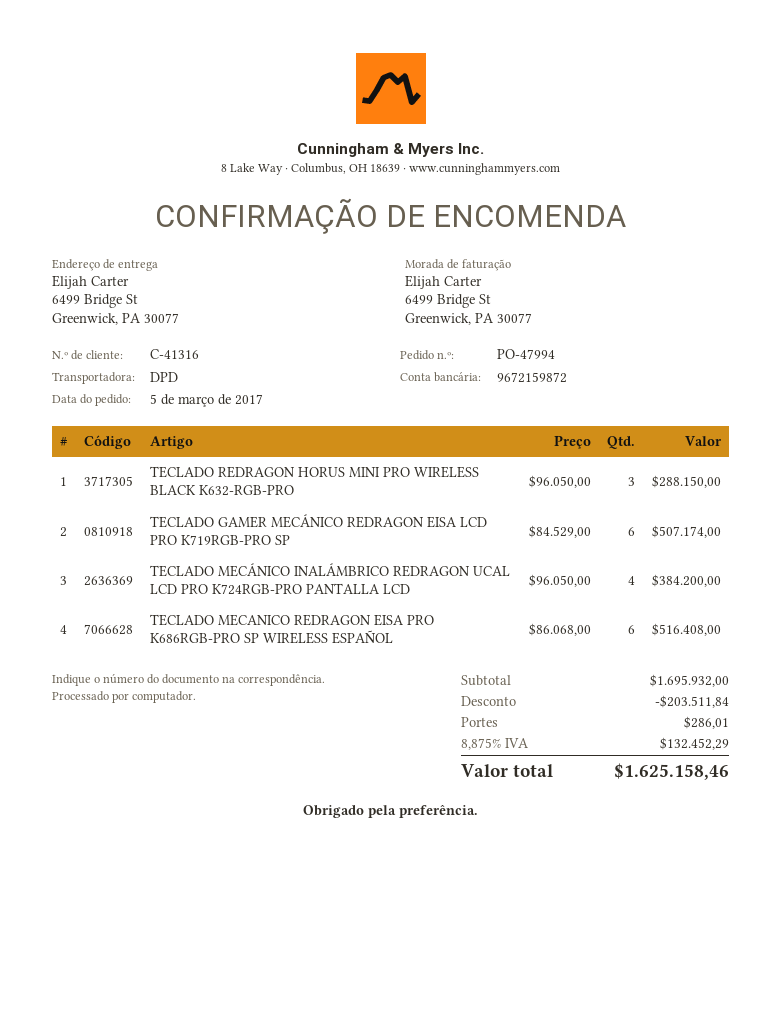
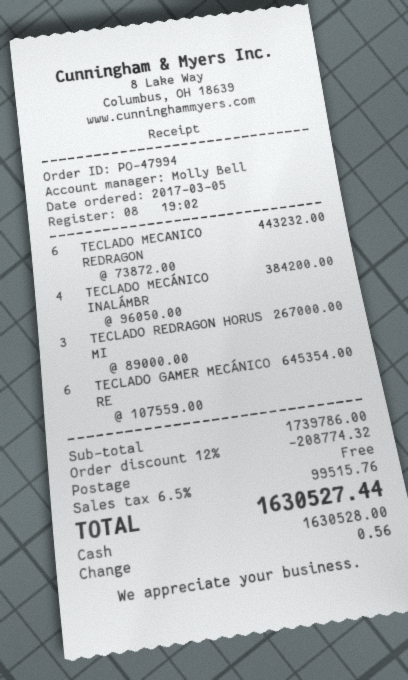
TECLADO REDRAGON HORUS MINI PRO WIRELESS BLACK K632-RGB-PRO: 3 x 96050.00 = 288150.00 -> 3 x 89000.00 = 267000.00
TECLADO GAMER MECÁNICO REDRAGON EISA LCD PRO K719RGB-PRO SP: 6 x 84529.00 = 507174.00 -> 6 x 107559.00 = 645354.00
TECLADO MECANICO REDRAGON EISA PRO K686RGB-PRO SP WIRELESS ESPAÑOL: 6 x 86068.00 = 516408.00 -> 6 x 73872.00 = 443232.00
subtotal: 1695932.00 -> 1739786.00
discount: 203511.84 -> 208774.32
shipping: 286.01 -> 0.00
tax: 8.875% = 132452.29 -> 6.5% = 99515.76
total: 1625158.46 -> 1630527.44

